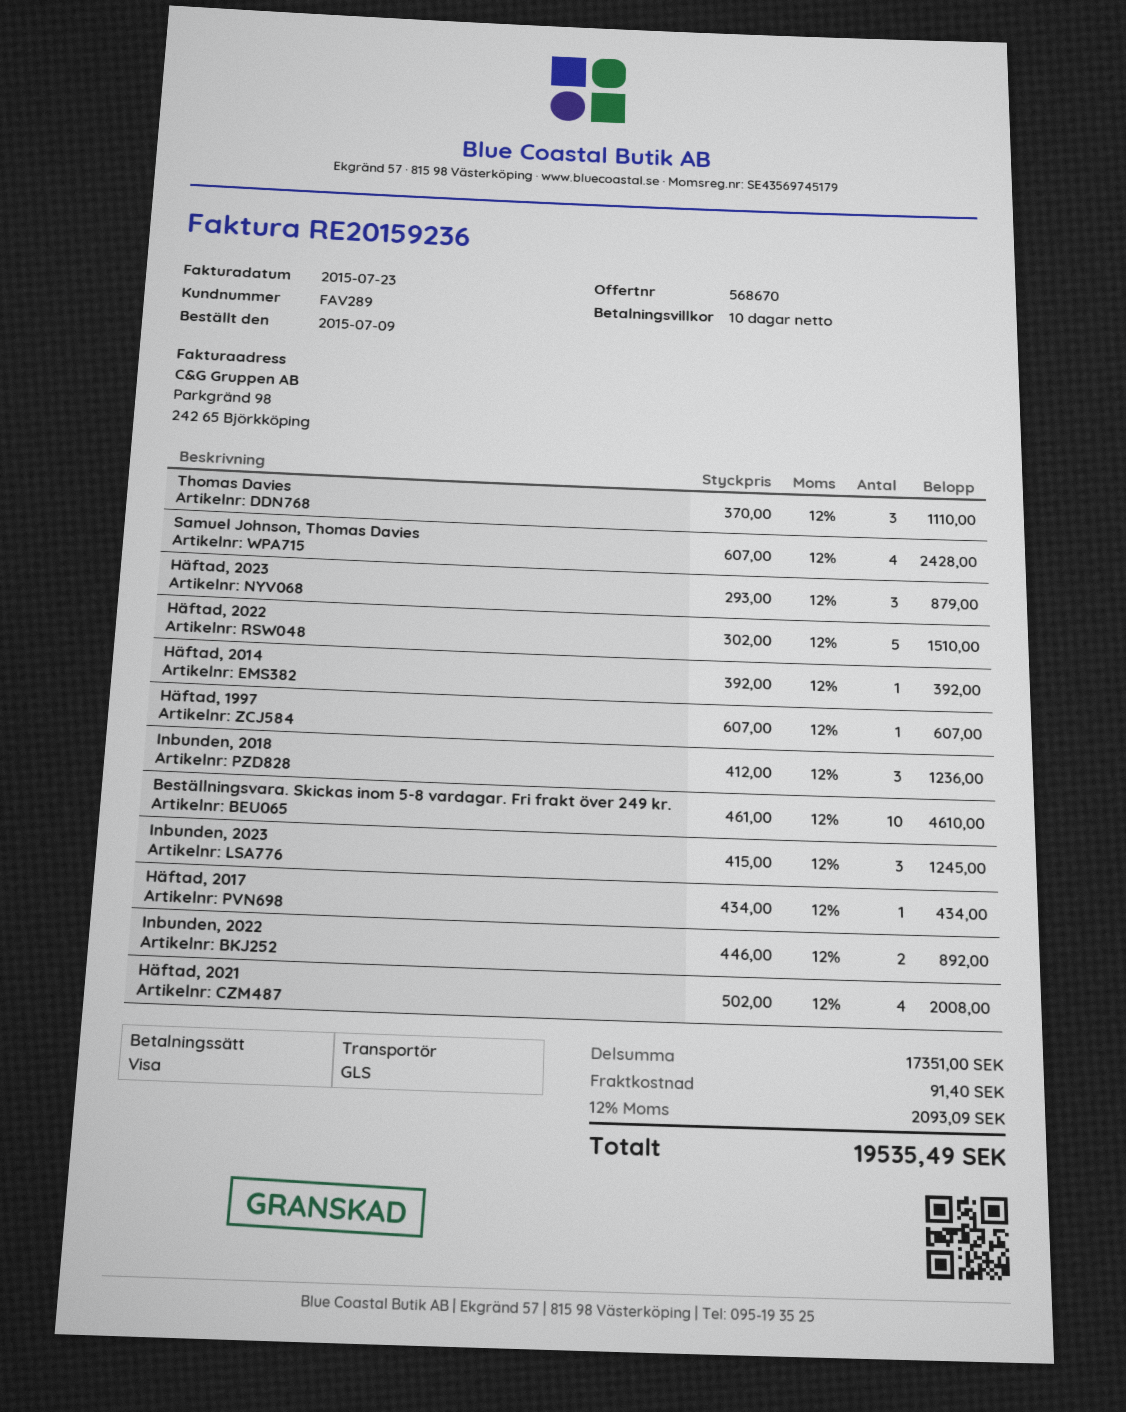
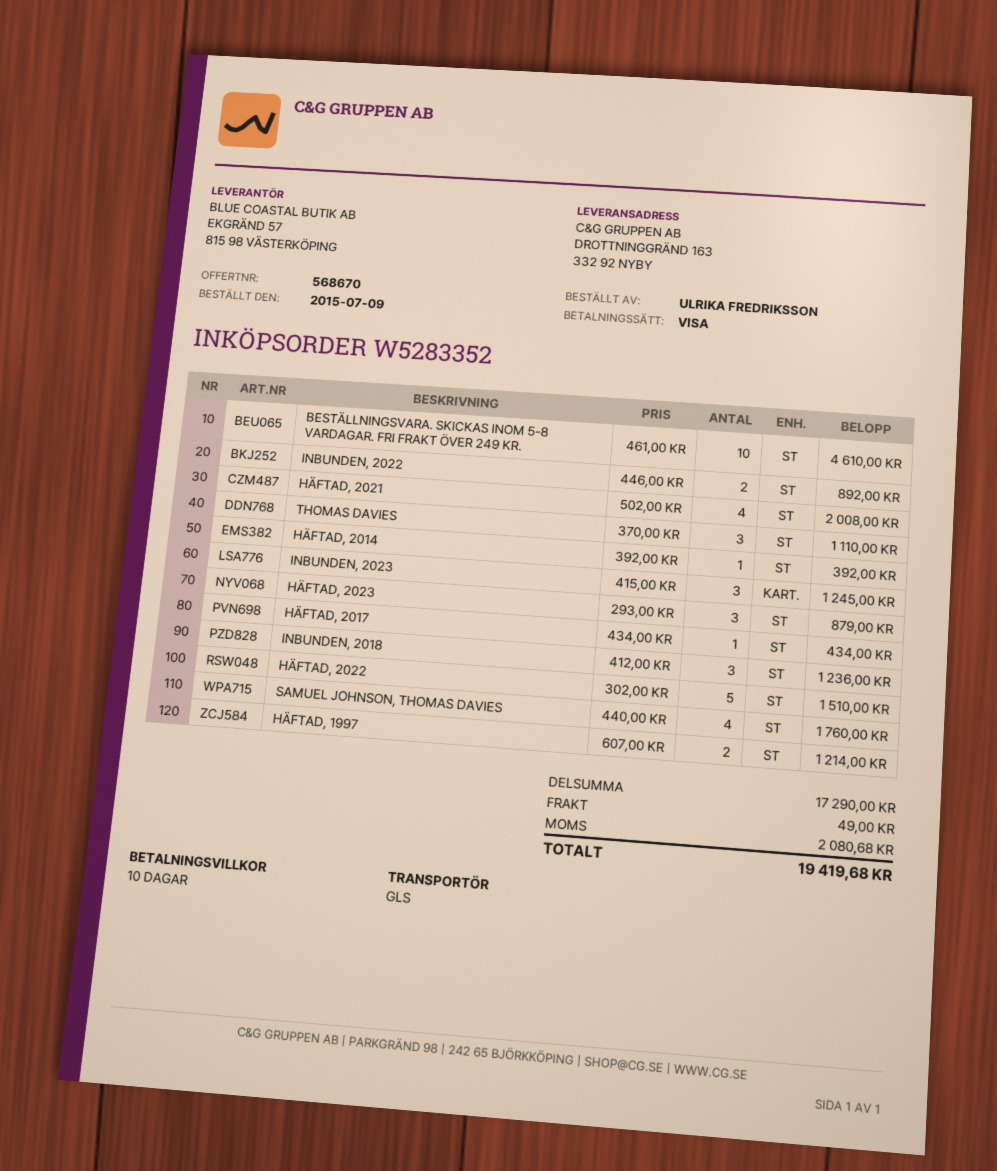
Samuel Johnson, Thomas Davies: 4 x 607.00 = 2428.00 -> 4 x 440.00 = 1760.00
Häftad, 1997: 1 x 607.00 = 607.00 -> 2 x 607.00 = 1214.00
subtotal: 17351.00 -> 17290.00
shipping: 91.40 -> 49.00
tax: 2093.09 -> 2080.68
total: 19535.49 -> 19419.68

